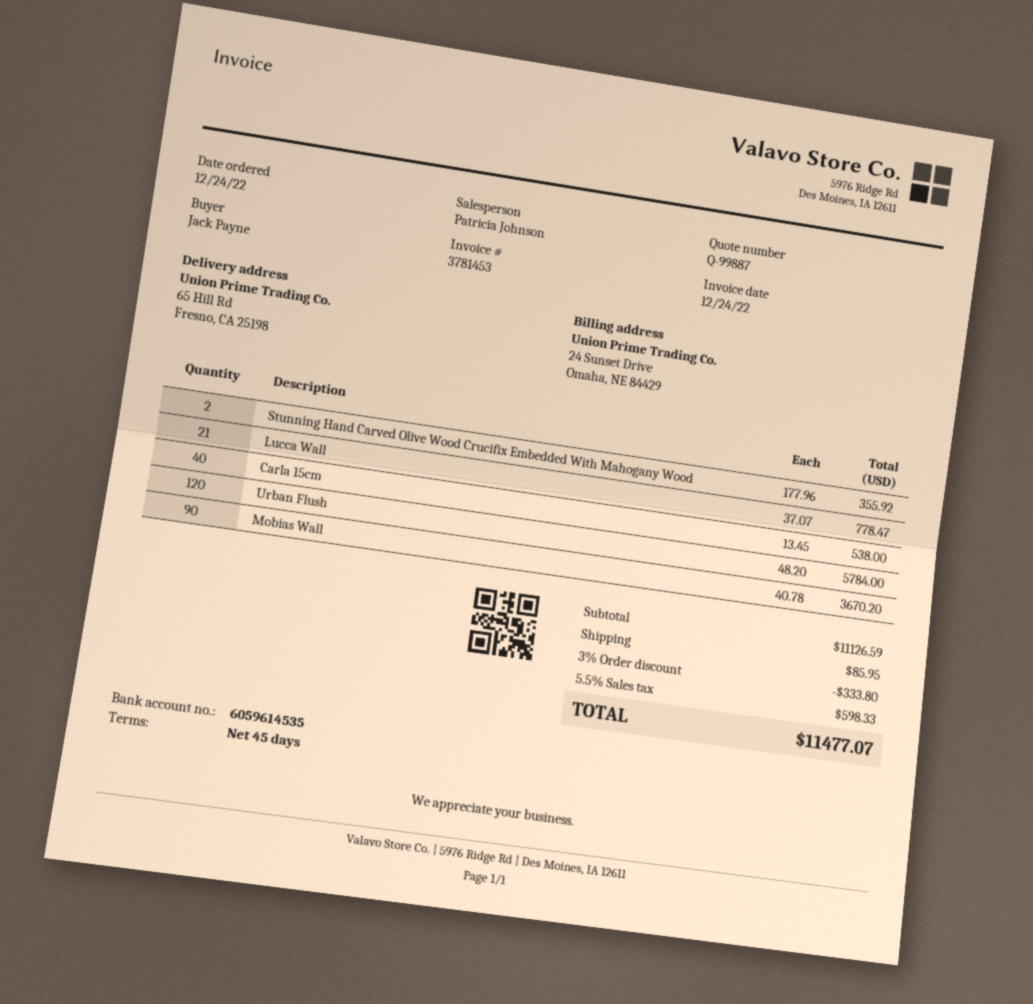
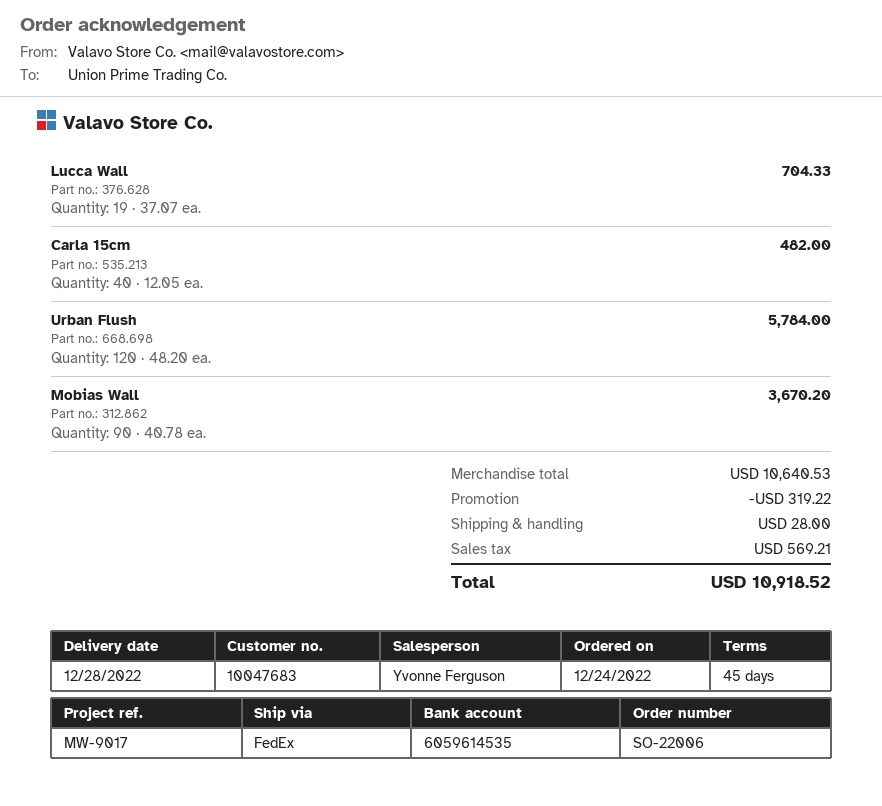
sales rep: Patricia Johnson -> Yvonne Ferguson
Stunning Hand Carved Olive Wood Crucifix Embedded With Mahogany Wood: 2 x 177.96 = 355.92 -> none
Lucca Wall: 21 x 37.07 = 778.47 -> 19 x 37.07 = 704.33
Carla 15cm: 40 x 13.45 = 538.00 -> 40 x 12.05 = 482.00
subtotal: 11126.59 -> 10640.53
discount: 333.80 -> 319.22
shipping: 85.95 -> 28.00
tax: 598.33 -> 569.21
total: 11477.07 -> 10918.52

